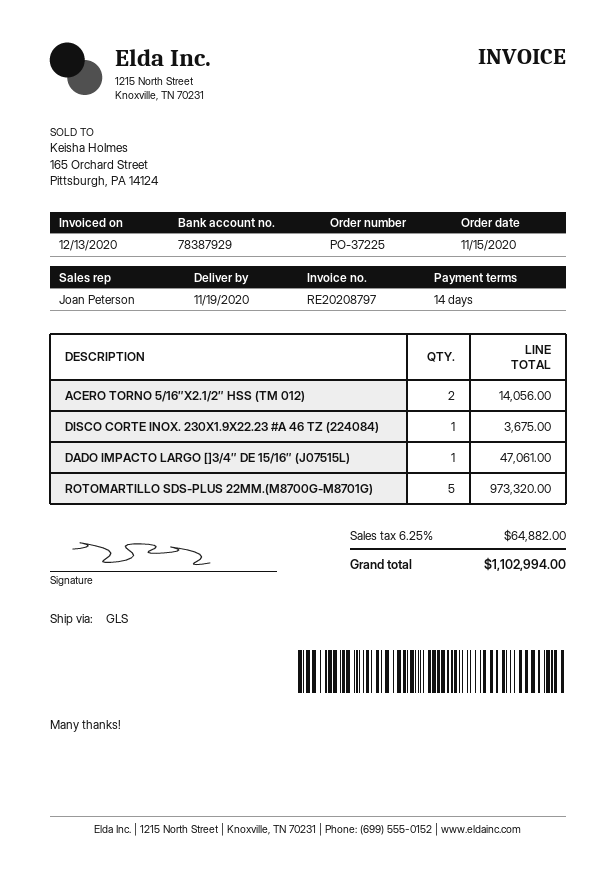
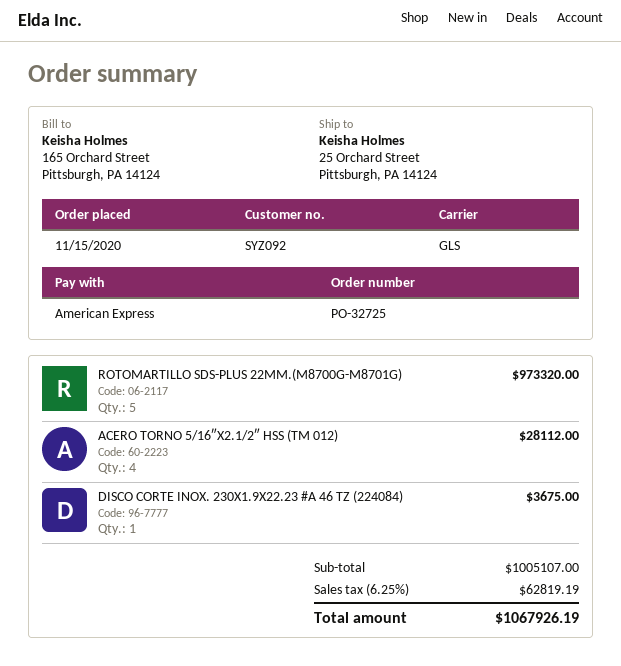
order number: PO-37225 -> PO-32725
ACERO TORNO 5/16″X2.1/2″ HSS (TM 012): 2 for 14056.00 -> 4 for 28112.00
DADO IMPACTO LARGO []3/4″ DE 15/16″ (J07515L): 1 for 47061.00 -> none
tax: 6.25% = 64882.00 -> 6.25% = 62819.19
total: 1102994.00 -> 1067926.19

